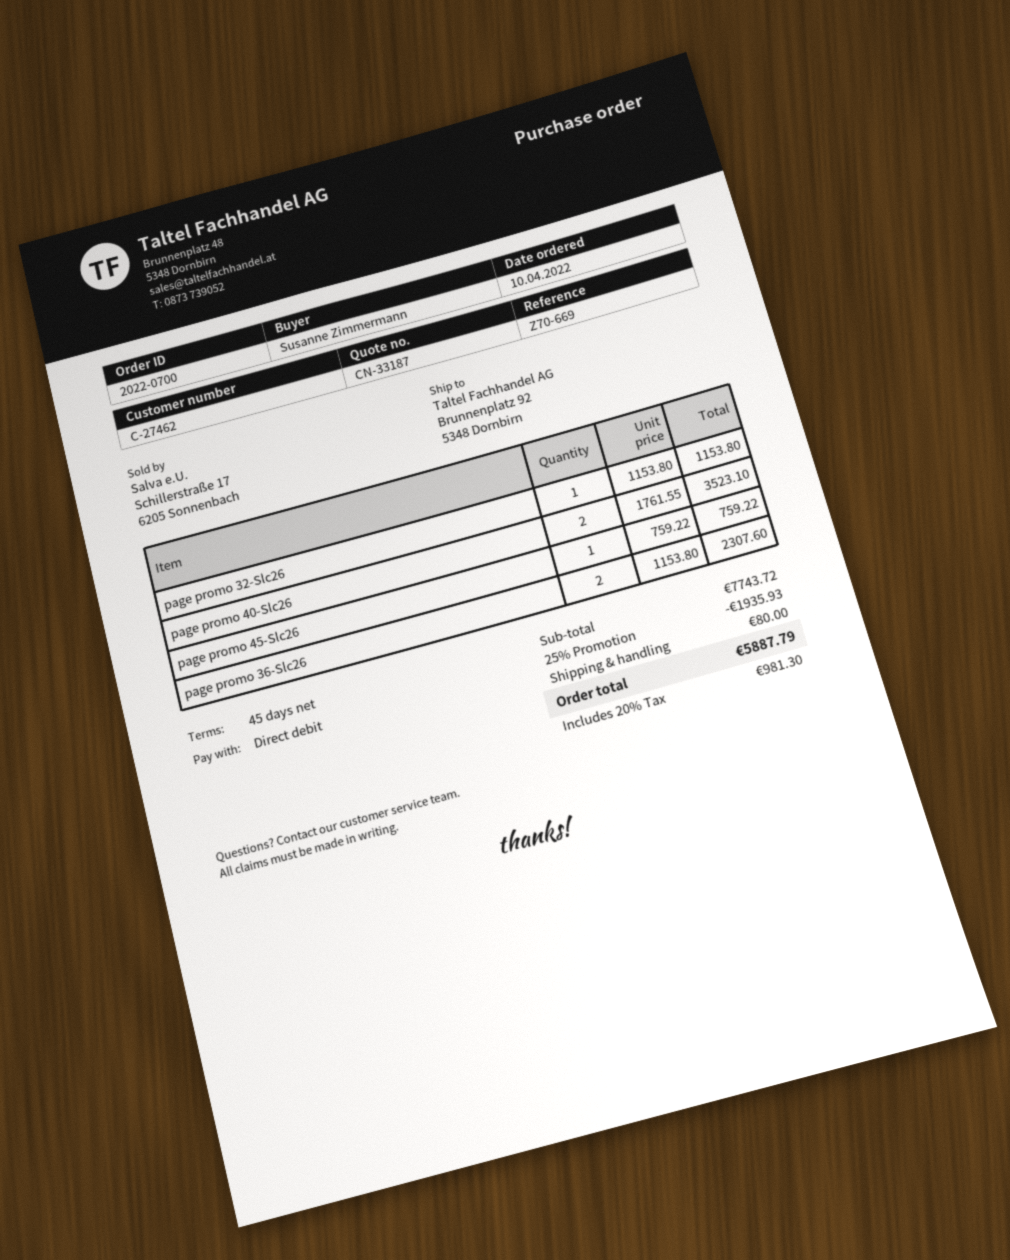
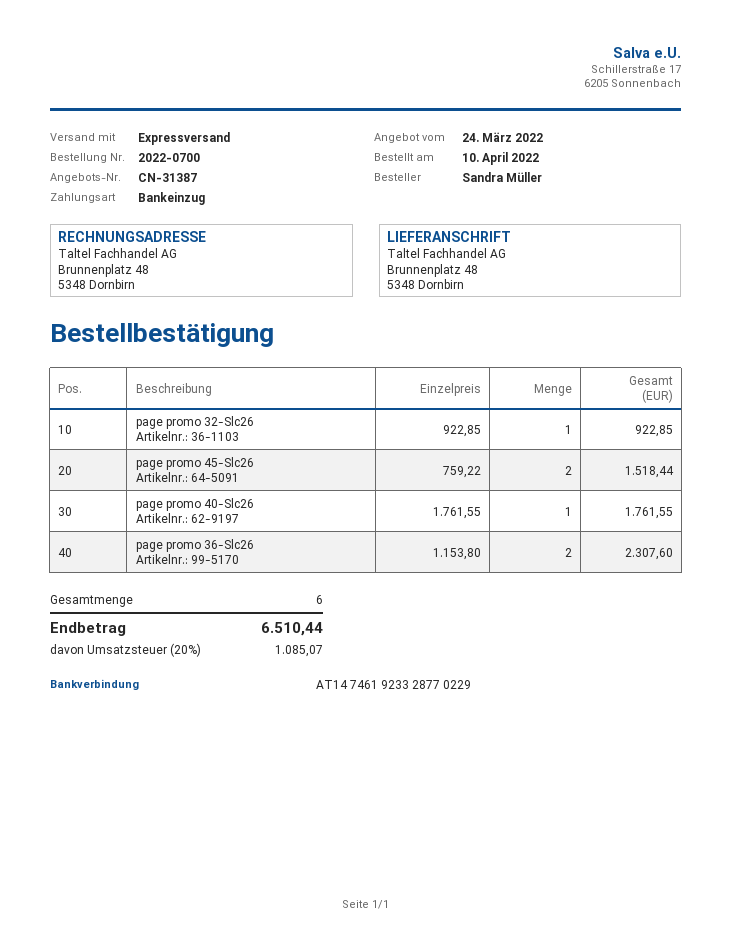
quote number: CN-33187 -> CN-31387
ordered by: Susanne Zimmermann -> Sandra Müller
ship to: Brunnenplatz 92, 5348 Dornbirn -> Brunnenplatz 48, 5348 Dornbirn
page promo 32-Slc26: 1 x 1153.80 = 1153.80 -> 1 x 922.85 = 922.85
page promo 40-Slc26: 2 x 1761.55 = 3523.10 -> 1 x 1761.55 = 1761.55
page promo 45-Slc26: 1 x 759.22 = 759.22 -> 2 x 759.22 = 1518.44
discount: 25% = 1935.93 -> none
shipping: 80.00 -> none
tax: 20% = 981.30 -> 20% = 1085.07
total: 5887.79 -> 6510.44

